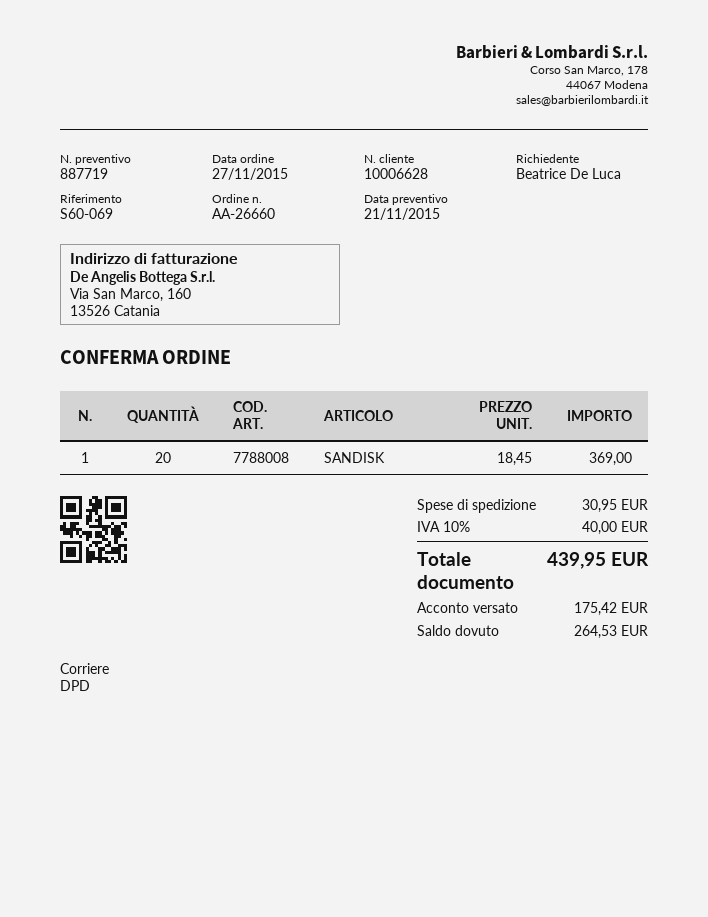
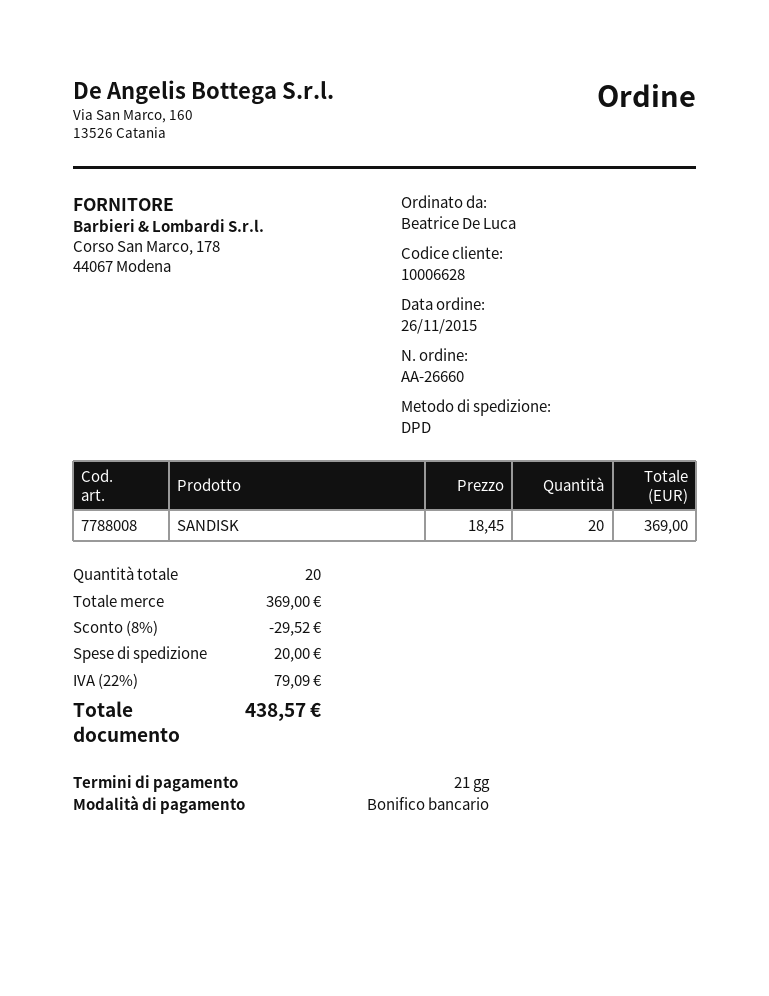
order date: 2015-11-27 -> 2015-11-26
discount: none -> 8% = 29.52
shipping: 30.95 -> 20.00
tax: 10% = 40.00 -> 22% = 79.09
total: 439.95 -> 438.57

